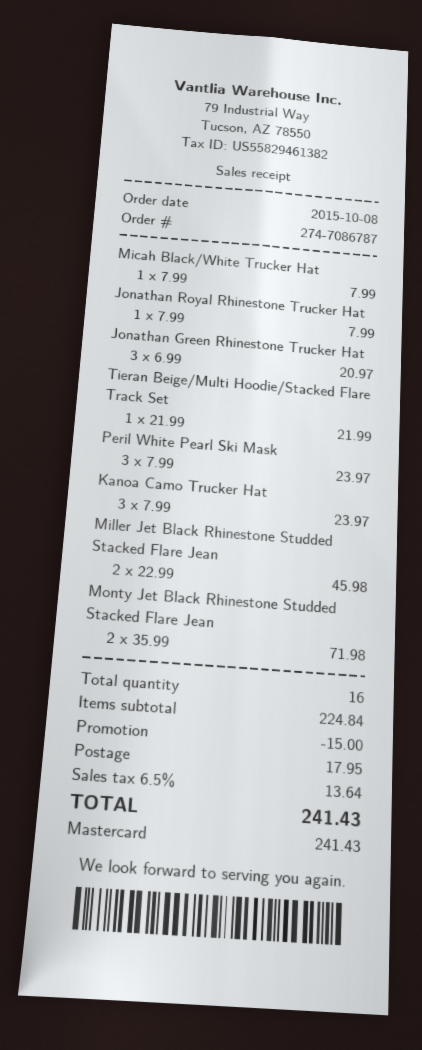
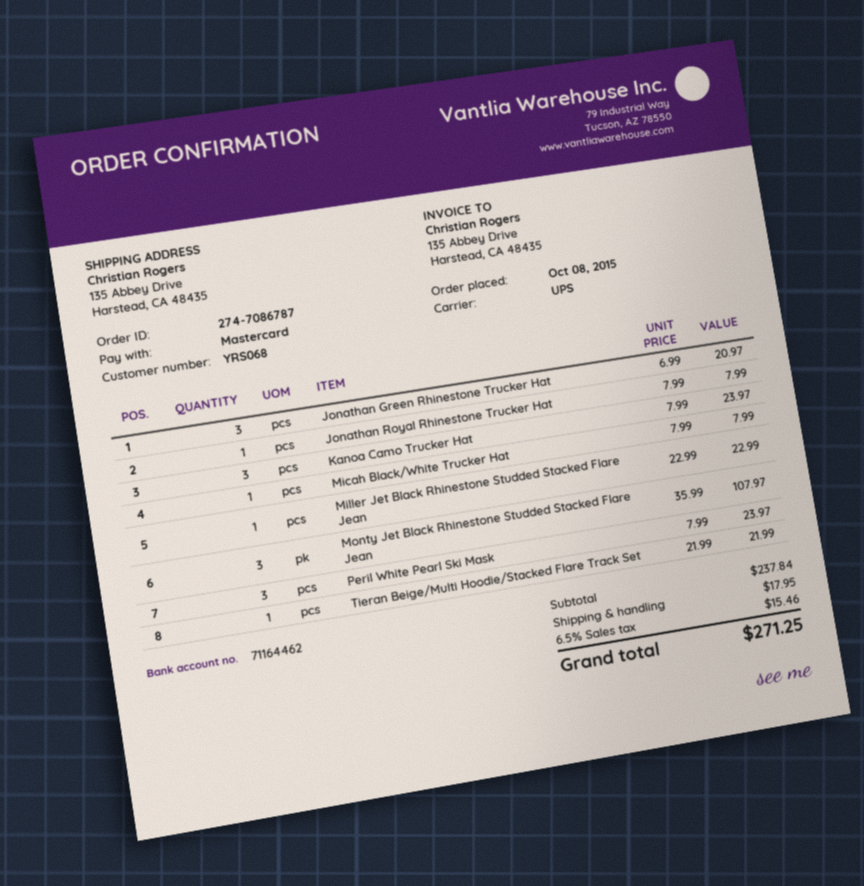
Miller Jet Black Rhinestone Studded Stacked Flare Jean: 2 x 22.99 = 45.98 -> 1 x 22.99 = 22.99
Monty Jet Black Rhinestone Studded Stacked Flare Jean: 2 x 35.99 = 71.98 -> 3 x 35.99 = 107.97
subtotal: 224.84 -> 237.84
discount: 15.00 -> none
tax: 6.5% = 13.64 -> 6.5% = 15.46
total: 241.43 -> 271.25

